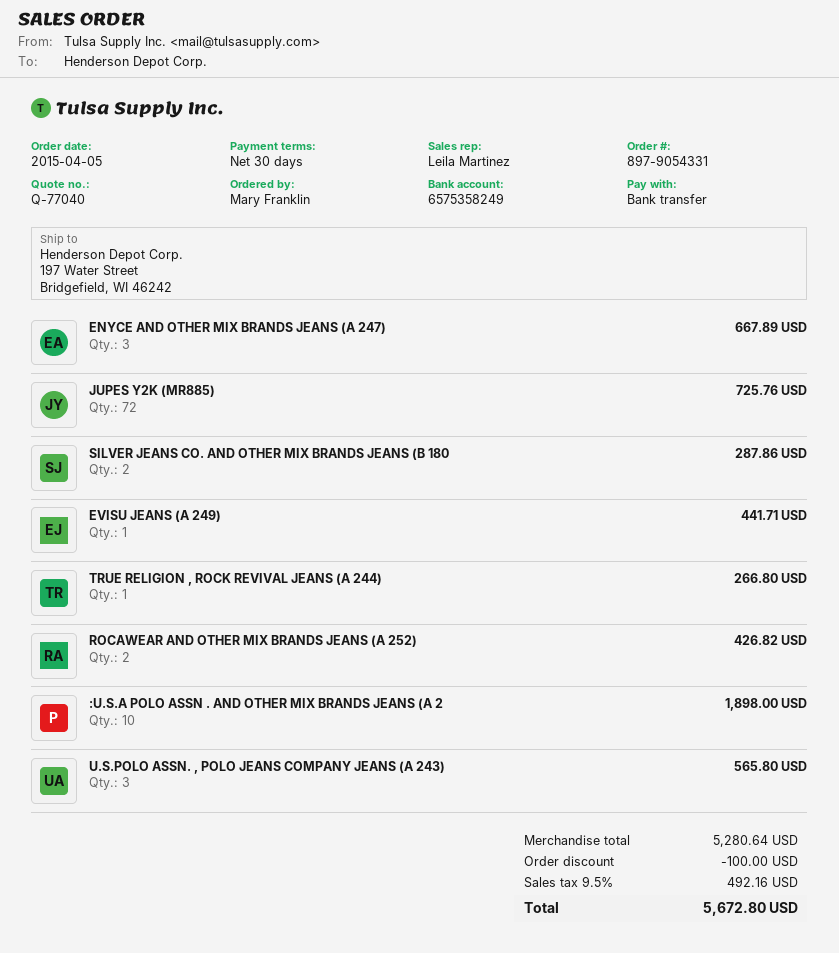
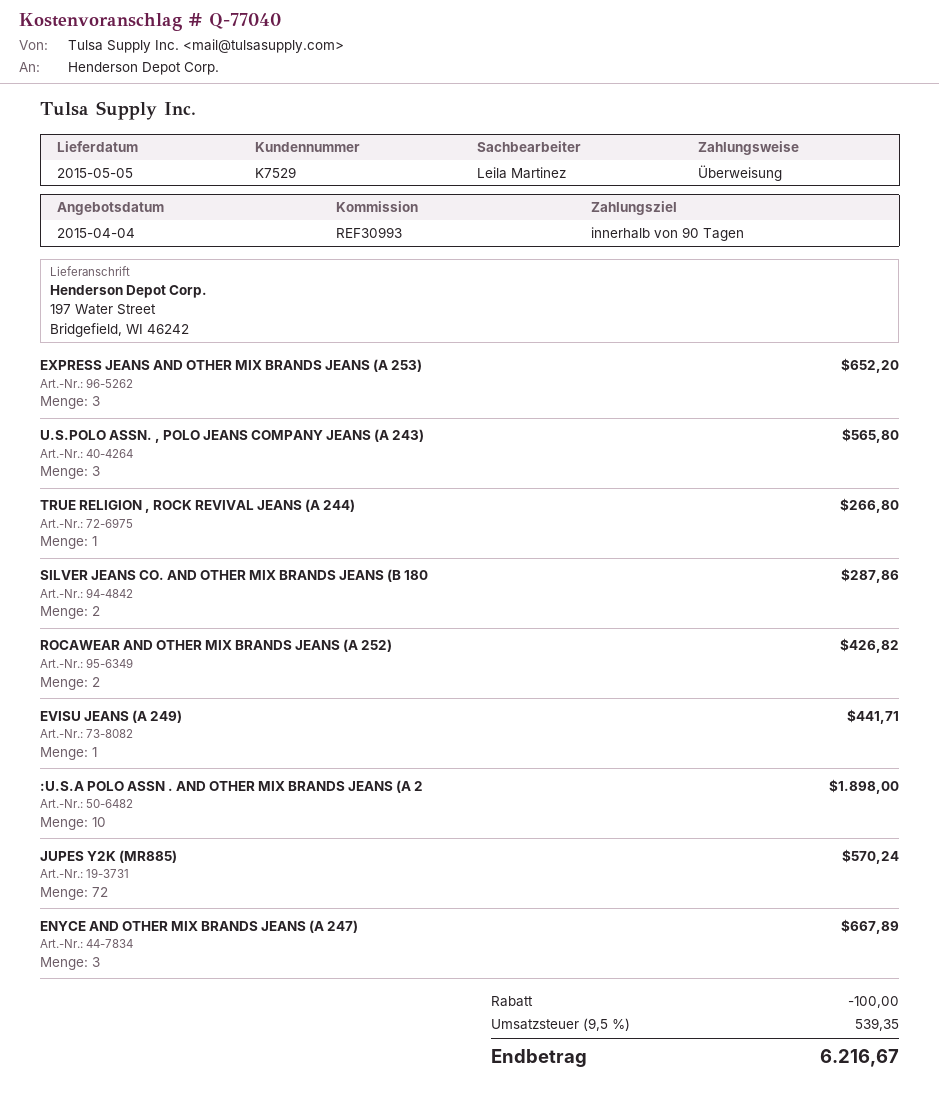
payment terms: 30 days -> 90 days
JUPES Y2K (MR885): 72 for 725.76 -> 72 for 570.24
EXPRESS JEANS AND OTHER MIX BRANDS JEANS (A 253): none -> 3 for 652.20
tax: 9.5% = 492.16 -> 9.5% = 539.35
total: 5672.80 -> 6216.67

